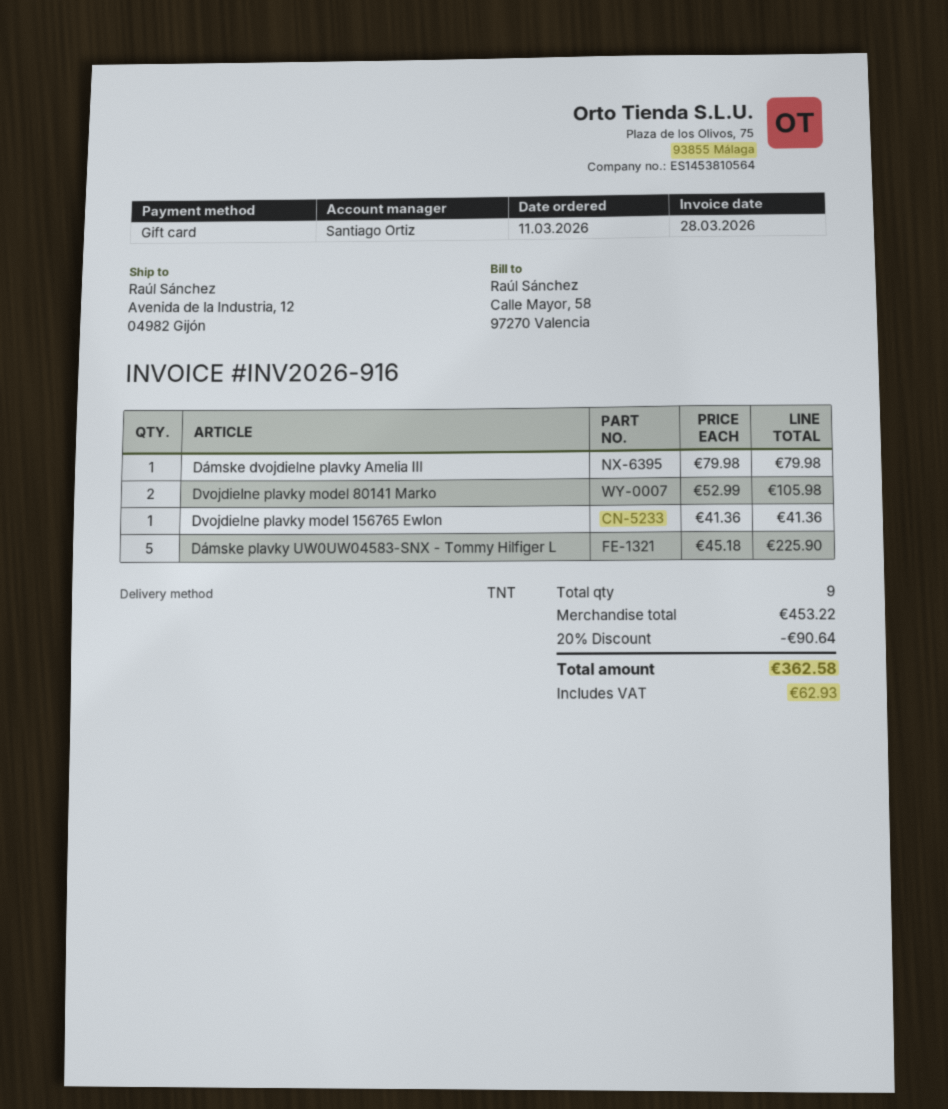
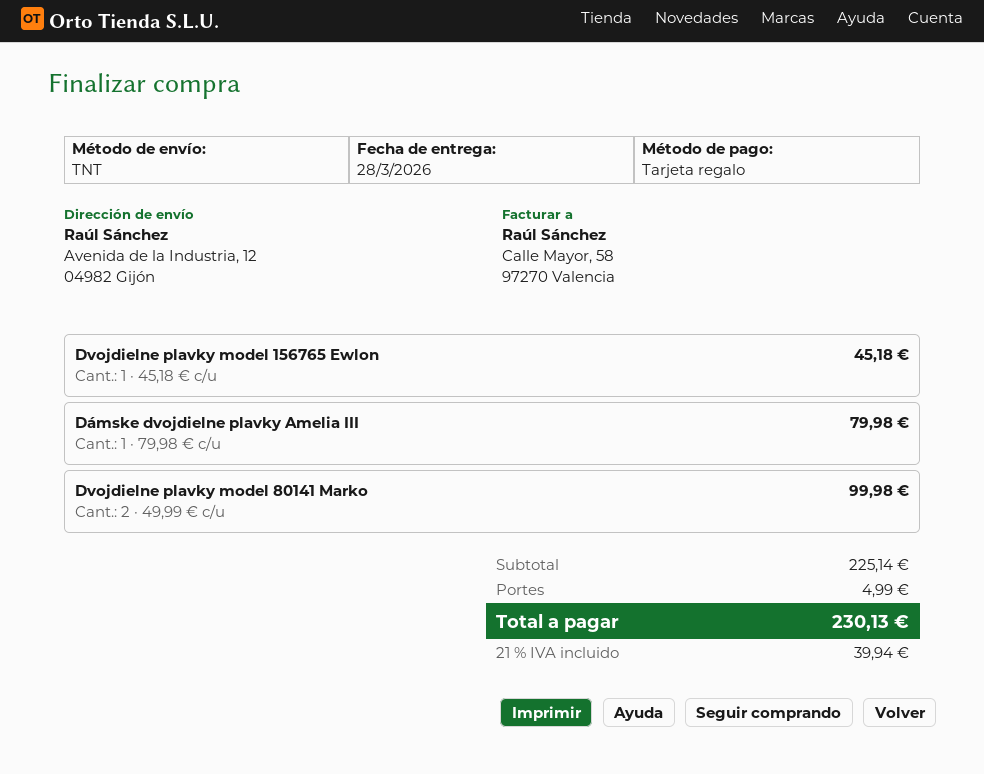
Dvojdielne plavky model 80141 Marko: 2 x 52.99 = 105.98 -> 2 x 49.99 = 99.98
Dvojdielne plavky model 156765 Ewlon: 1 x 41.36 = 41.36 -> 1 x 45.18 = 45.18
Dámske plavky UW0UW04583-SNX - Tommy Hilfiger L: 5 x 45.18 = 225.90 -> none
subtotal: 453.22 -> 225.14
discount: 20% = 90.64 -> none
shipping: none -> 4.99
tax: 62.93 -> 39.94
total: 362.58 -> 230.13

